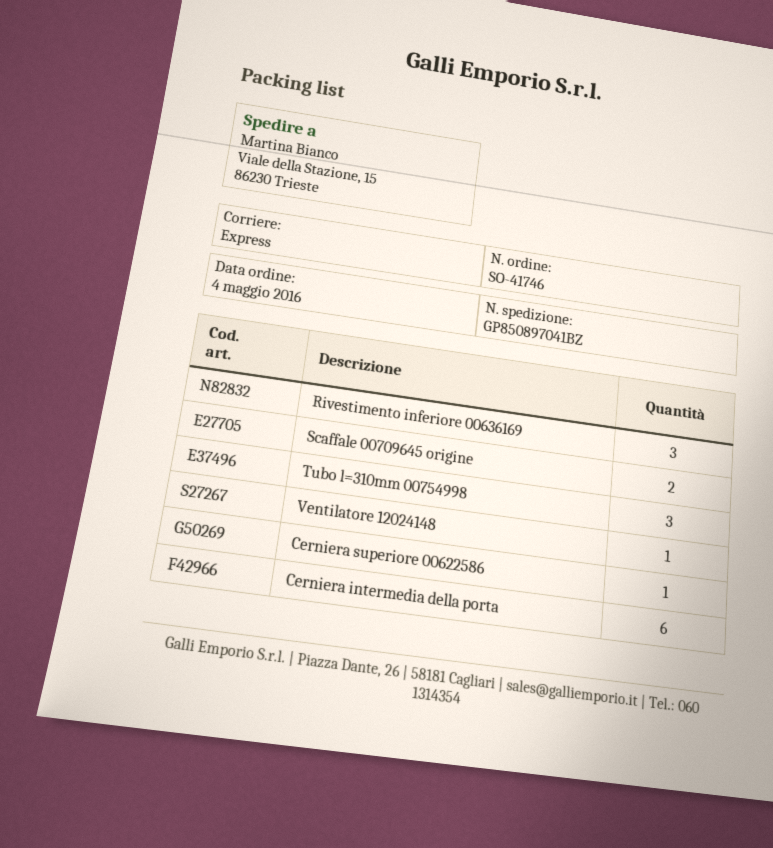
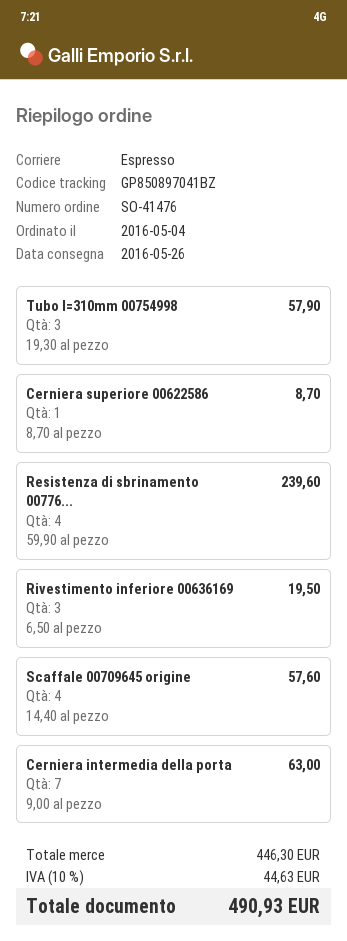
order number: SO-41746 -> SO-41476
Scaffale 00709645 origine: 2 -> 4
Ventilatore 12024148: 1 -> none
Cerniera intermedia della porta: 6 -> 7
Resistenza di sbrinamento 00776...: none -> 4

